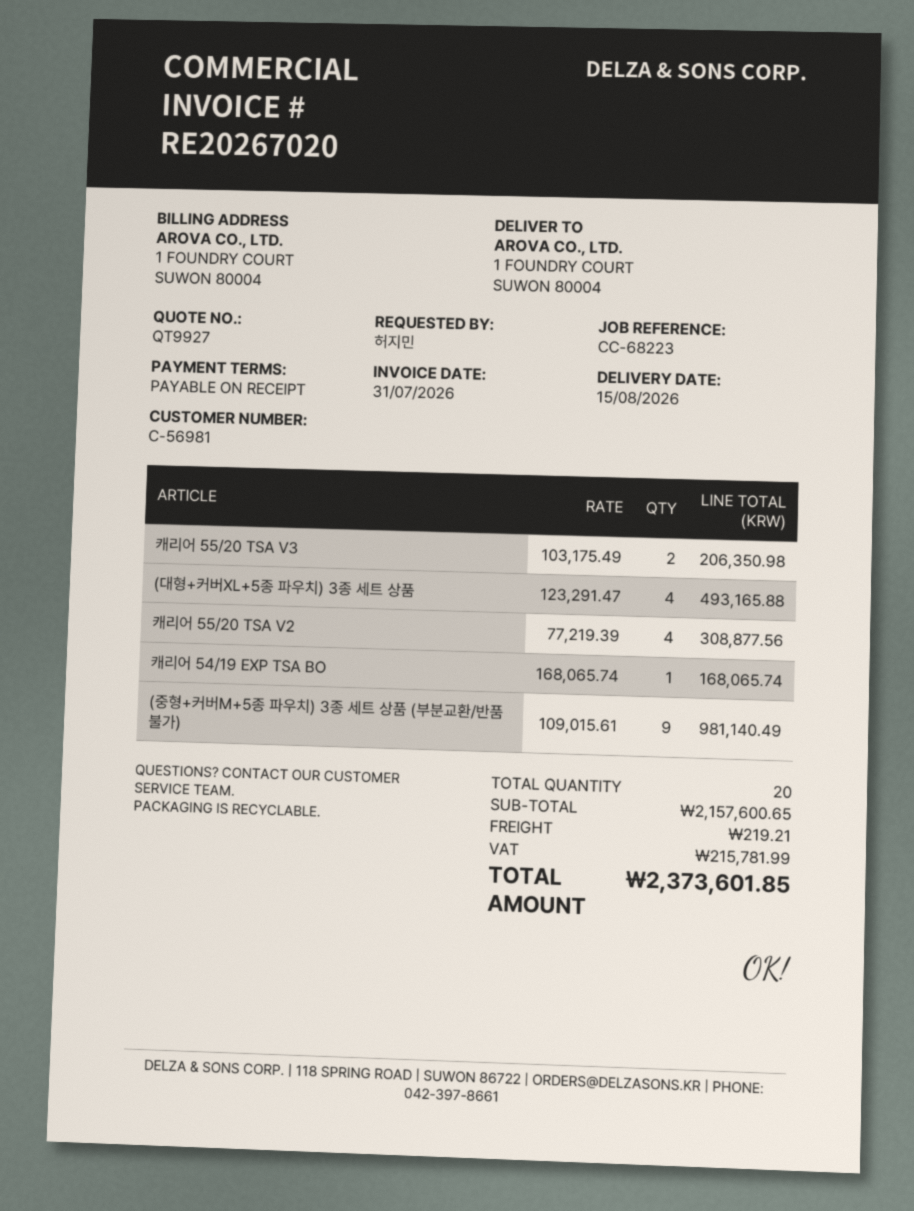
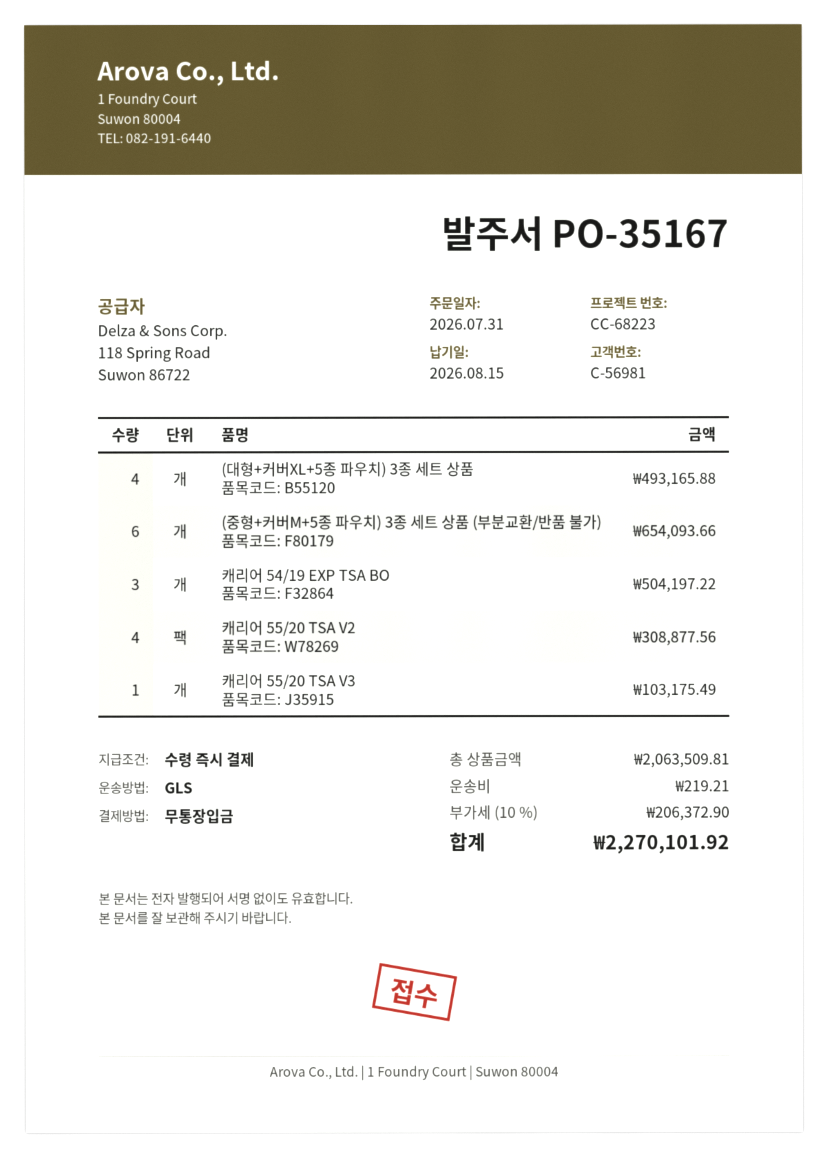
캐리어 55/20 TSA V3: 2 for 206350.98 -> 1 for 103175.49
캐리어 54/19 EXP TSA BO: 1 for 168065.74 -> 3 for 504197.22
(중형+커버M+5종 파우치) 3종 세트 상품 (부분교환/반품 불가): 9 for 981140.49 -> 6 for 654093.66
subtotal: 2157600.65 -> 2063509.81
tax: 215781.99 -> 206372.90
total: 2373601.85 -> 2270101.92

